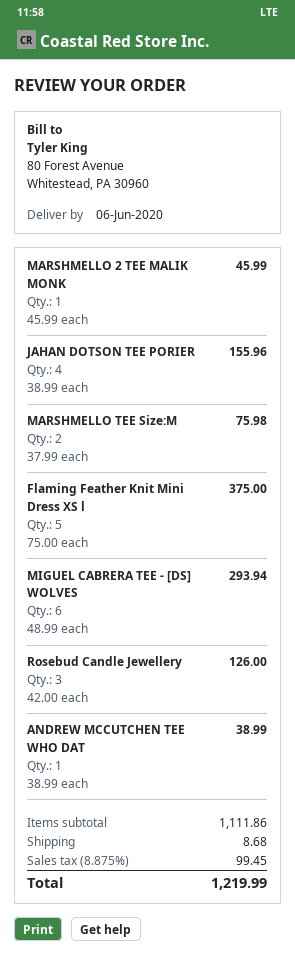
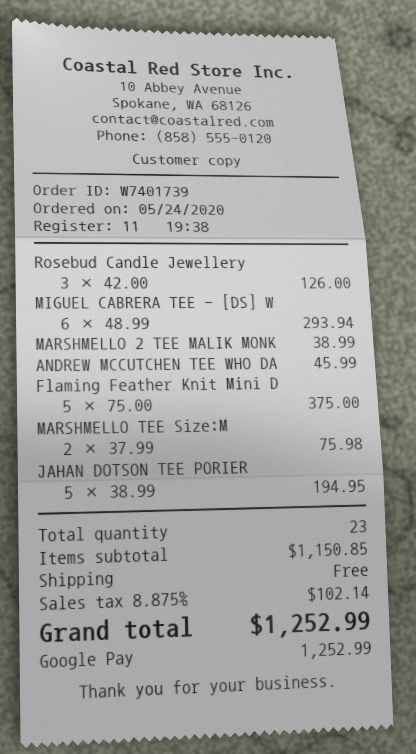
MARSHMELLO 2 TEE MALIK MONK: 1 x 45.99 = 45.99 -> 1 x 38.99 = 38.99
JAHAN DOTSON TEE PORIER: 4 x 38.99 = 155.96 -> 5 x 38.99 = 194.95
ANDREW MCCUTCHEN TEE WHO DAT: 1 x 38.99 = 38.99 -> 1 x 45.99 = 45.99
subtotal: 1111.86 -> 1150.85
shipping: 8.68 -> 0.00
tax: 8.875% = 99.45 -> 8.875% = 102.14
total: 1219.99 -> 1252.99

